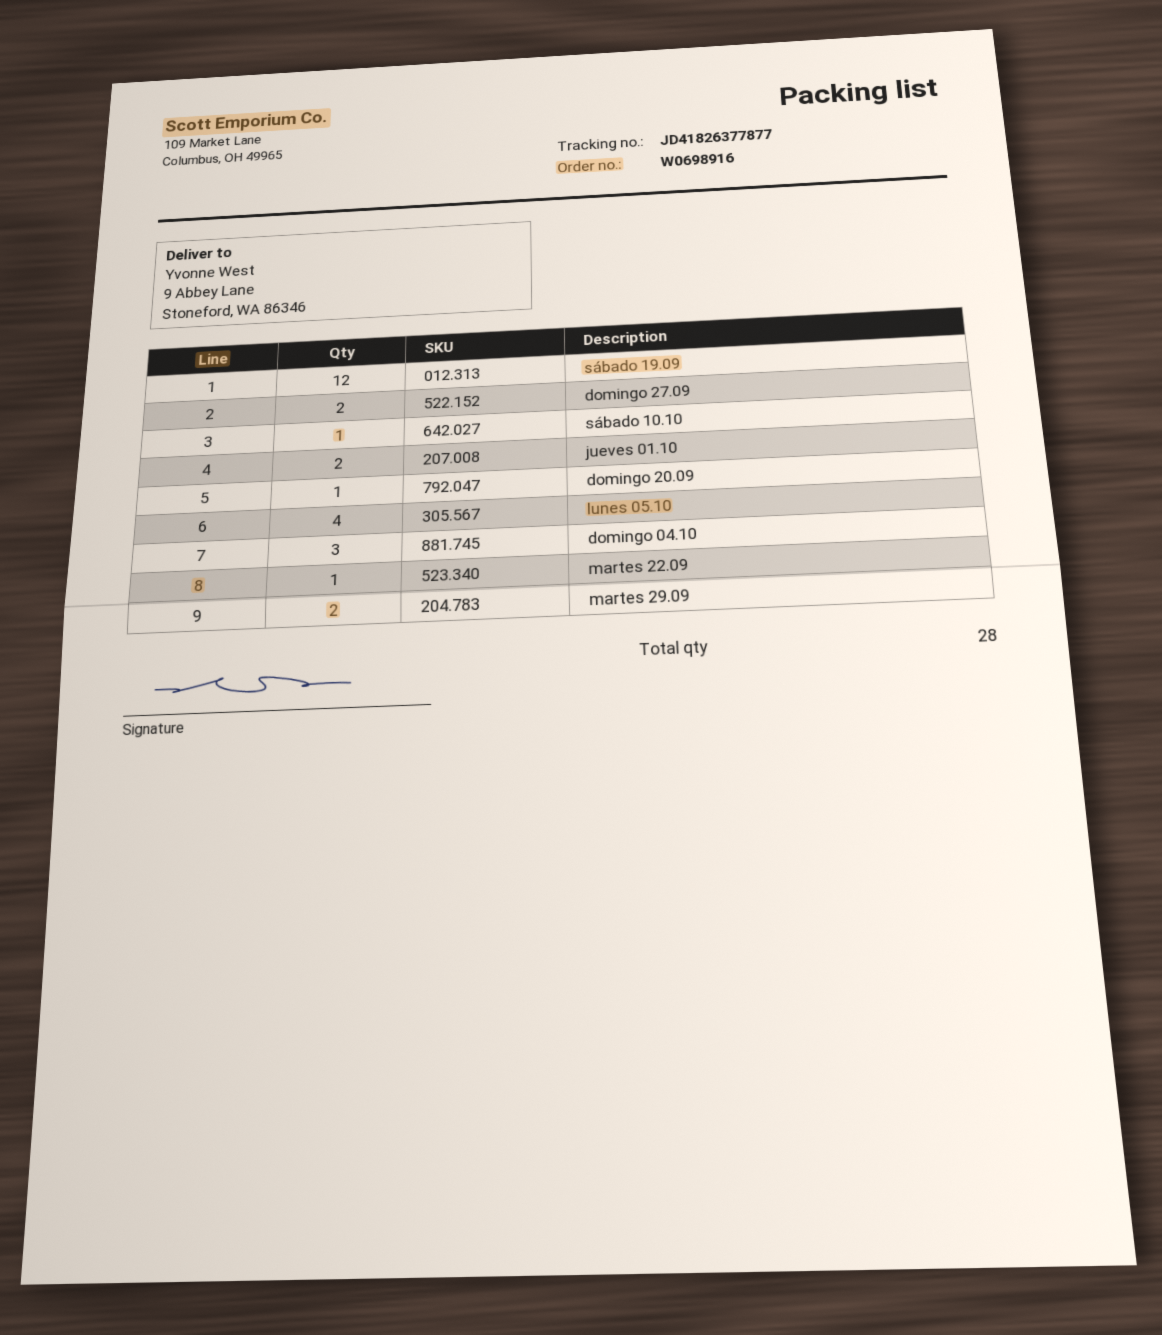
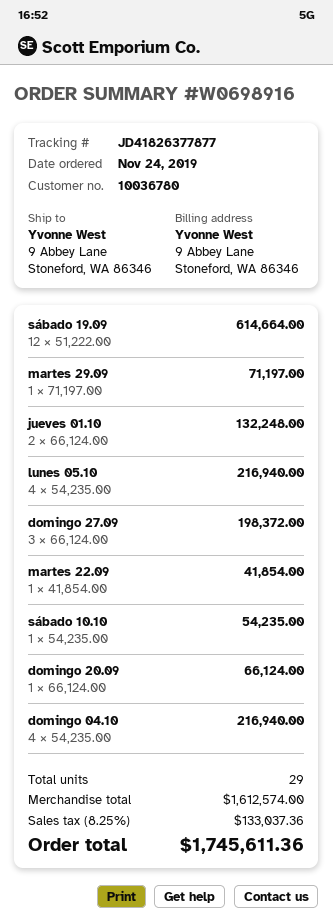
domingo 27.09: 2 -> 3
domingo 04.10: 3 -> 4
martes 29.09: 2 -> 1
total quantity: 28 -> 29

